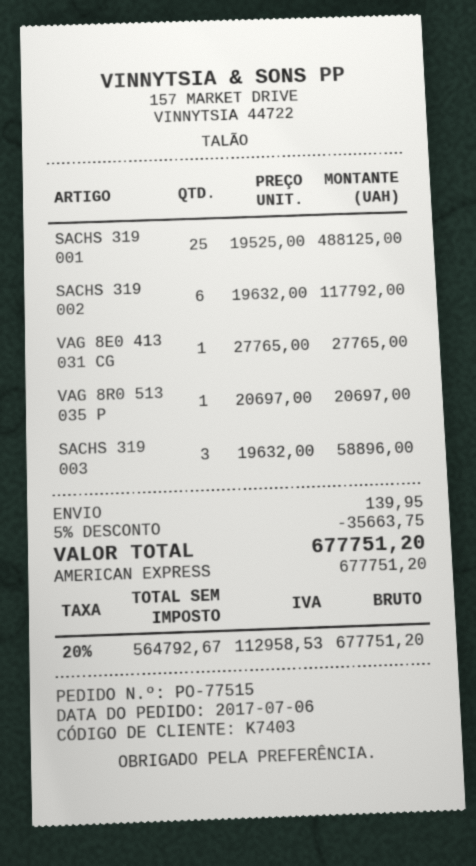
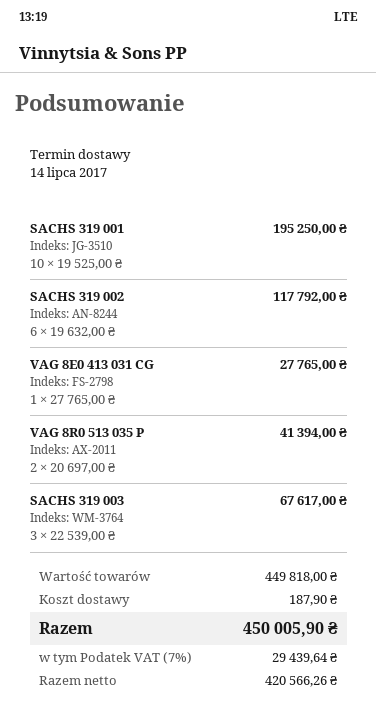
SACHS 319 001: 25 x 19525.00 = 488125.00 -> 10 x 19525.00 = 195250.00
VAG 8R0 513 035 P: 1 x 20697.00 = 20697.00 -> 2 x 20697.00 = 41394.00
SACHS 319 003: 3 x 19632.00 = 58896.00 -> 3 x 22539.00 = 67617.00
discount: 5% = 35663.75 -> none
shipping: 139.95 -> 187.90
net: 564792.67 -> 420566.26
tax: 20% = 112958.53 -> 7% = 29439.64
total: 677751.20 -> 450005.90

